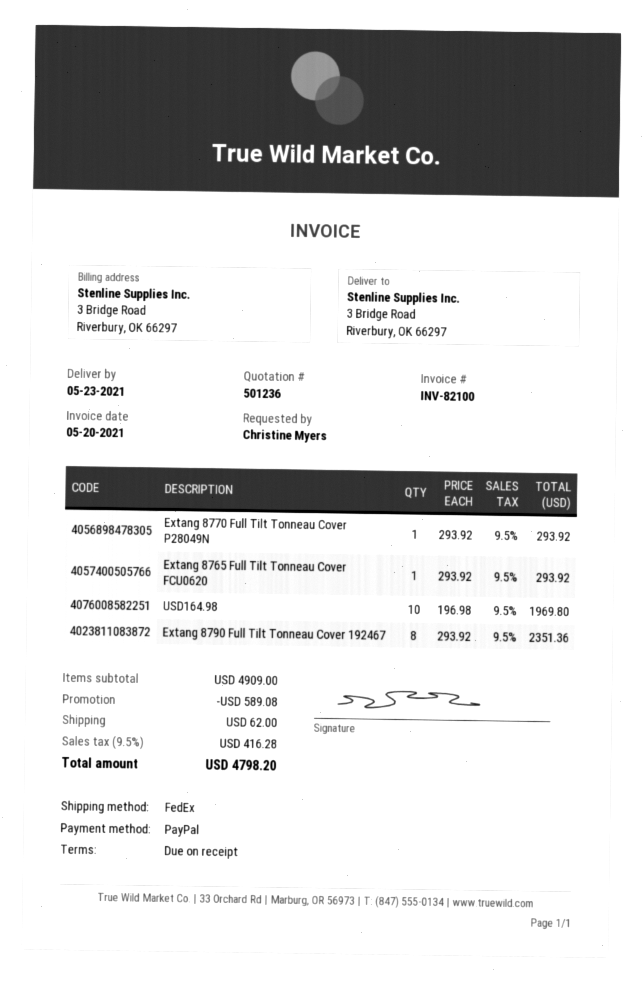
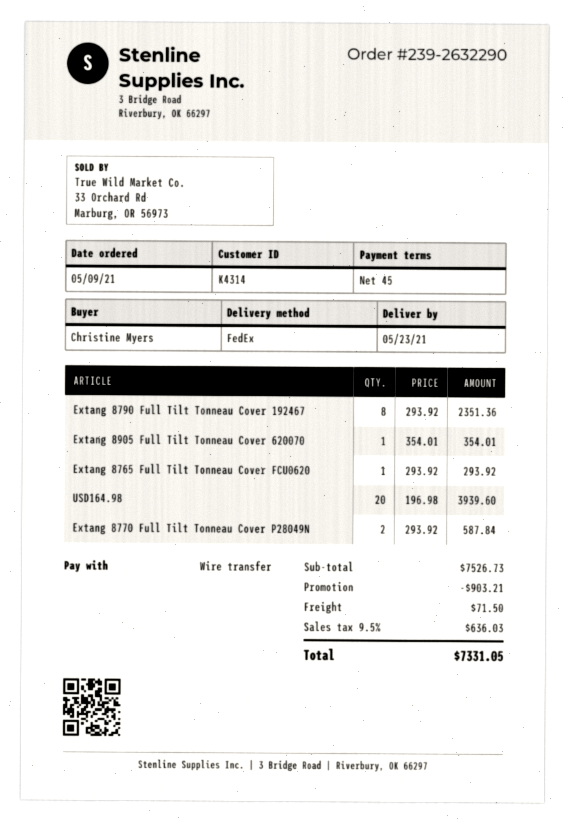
payment terms: on receipt -> 45 days
payment method: PayPal -> bank transfer
Extang 8770 Full Tilt Tonneau Cover P28049N: 1 x 293.92 = 293.92 -> 2 x 293.92 = 587.84
USD164.98: 10 x 196.98 = 1969.80 -> 20 x 196.98 = 3939.60
Extang 8905 Full Tilt Tonneau Cover 620070: none -> 1 x 354.01 = 354.01
subtotal: 4909.00 -> 7526.73
discount: 589.08 -> 903.21
shipping: 62.00 -> 71.50
tax: 9.5% = 416.28 -> 9.5% = 636.03
total: 4798.20 -> 7331.05

